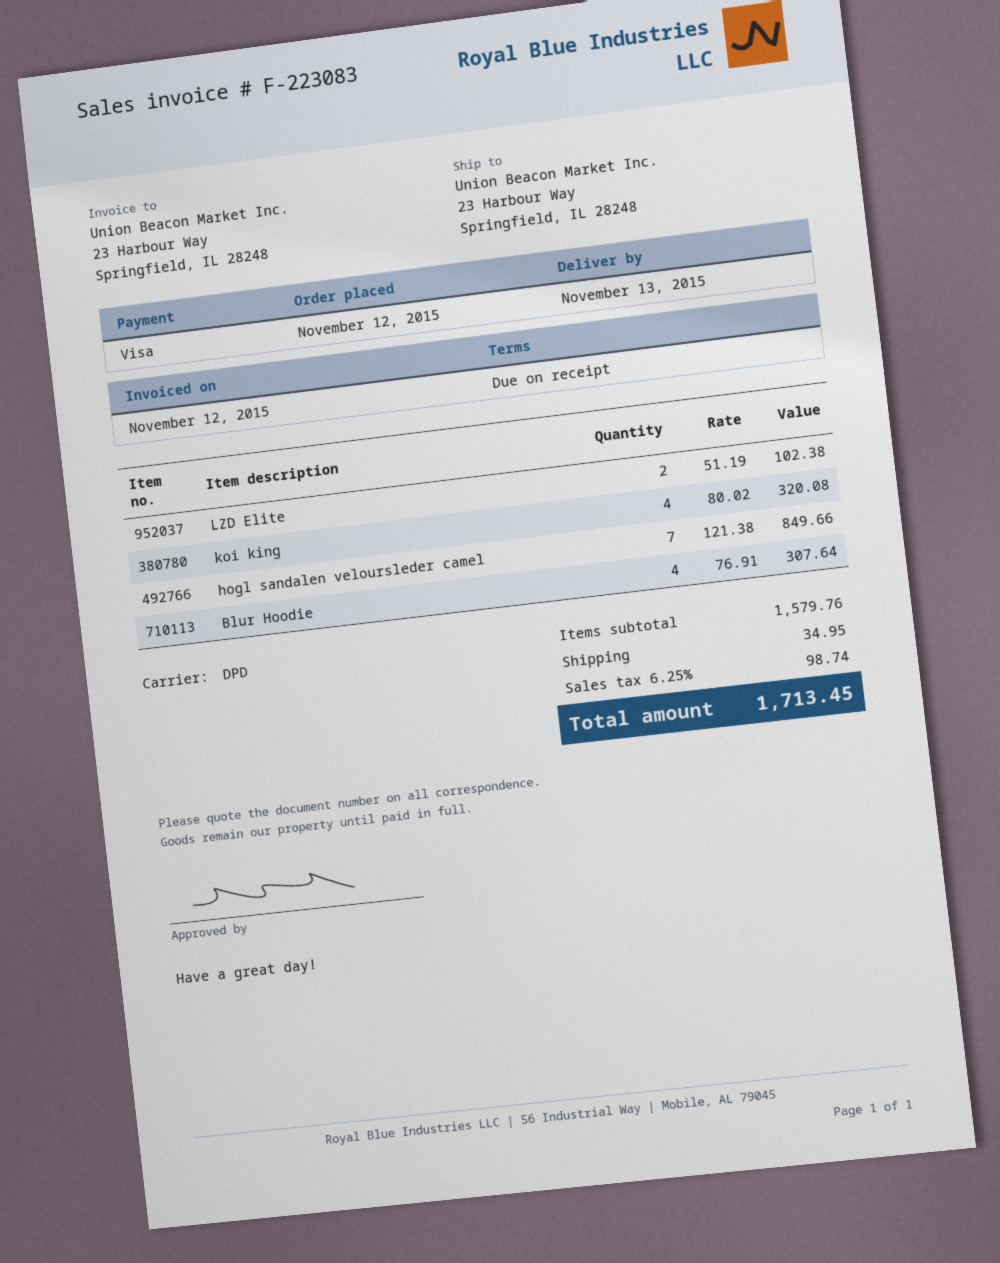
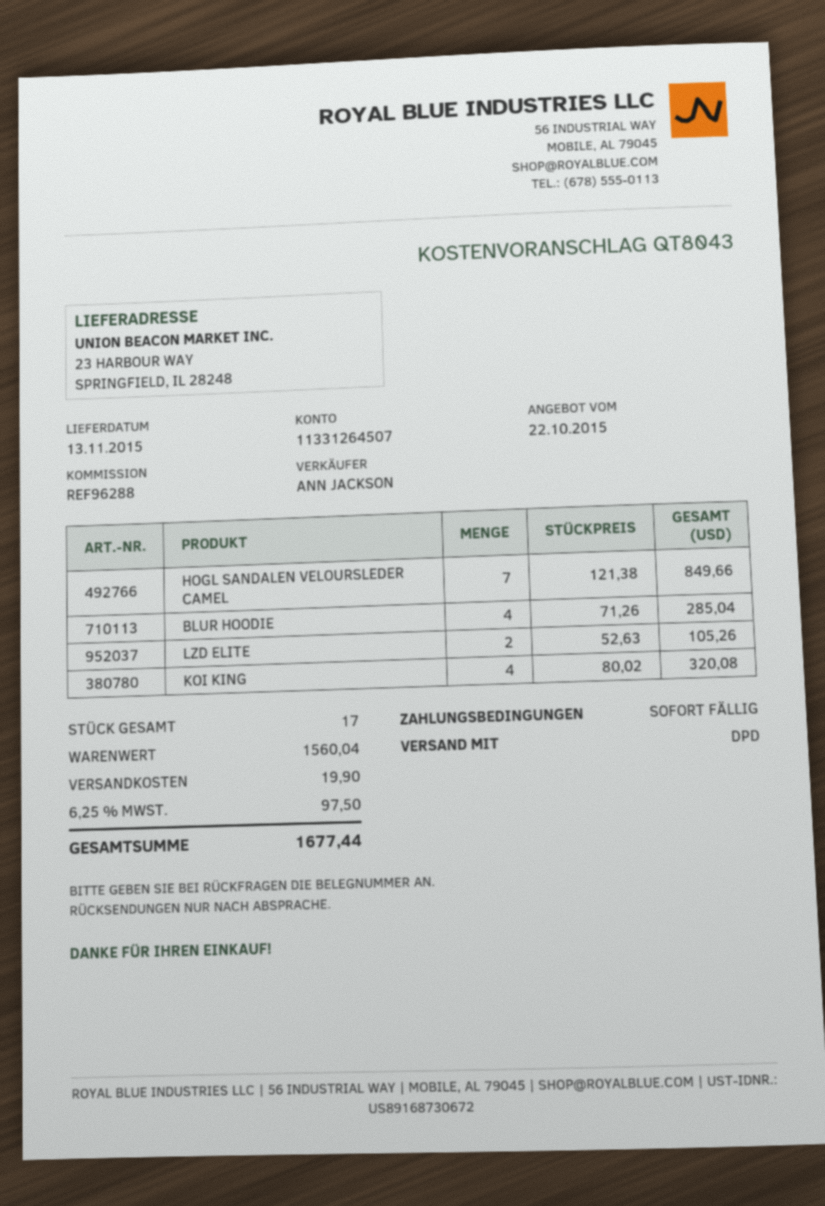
LZD Elite: 2 x 51.19 = 102.38 -> 2 x 52.63 = 105.26
Blur Hoodie: 4 x 76.91 = 307.64 -> 4 x 71.26 = 285.04
subtotal: 1579.76 -> 1560.04
shipping: 34.95 -> 19.90
tax: 6.25% = 98.74 -> 6.25% = 97.50
total: 1713.45 -> 1677.44

